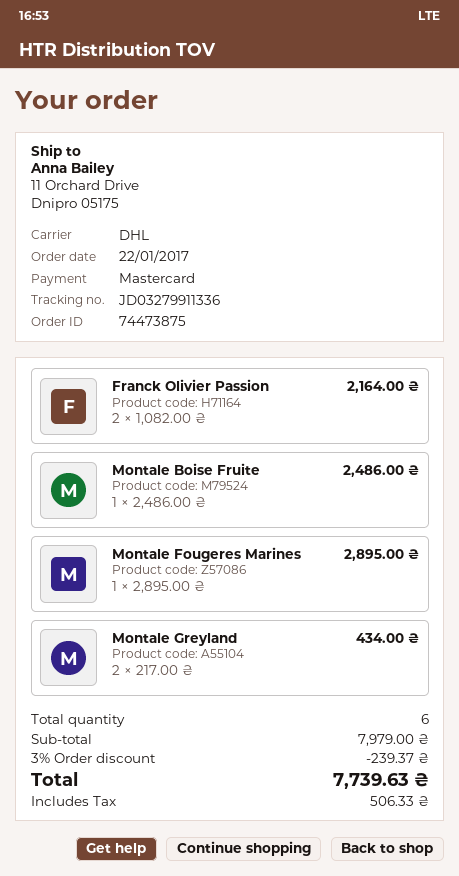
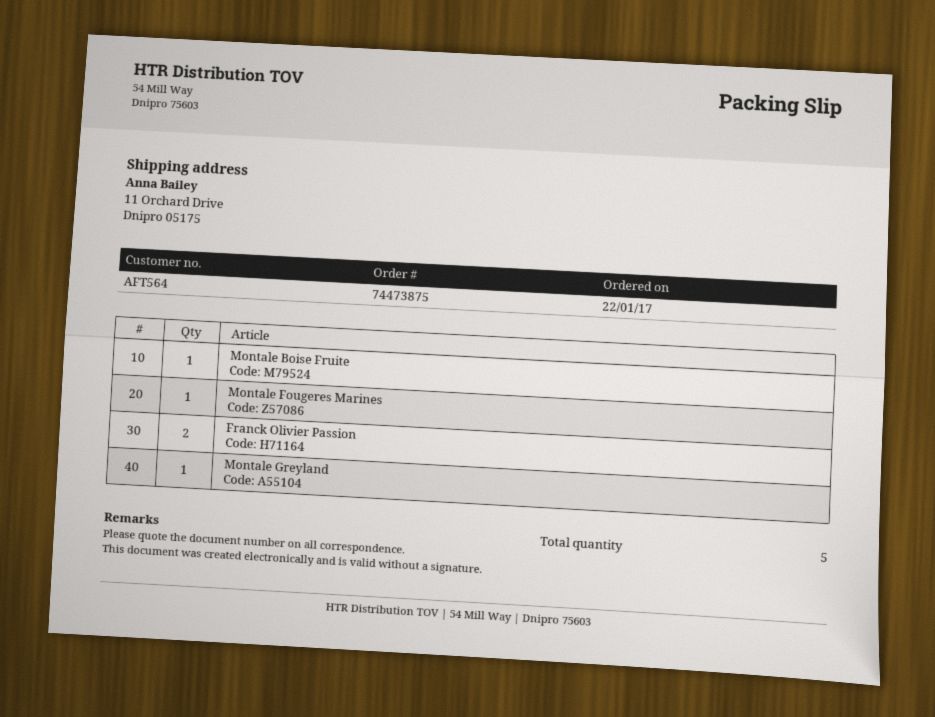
Montale Greyland: 2 -> 1
total quantity: 6 -> 5

